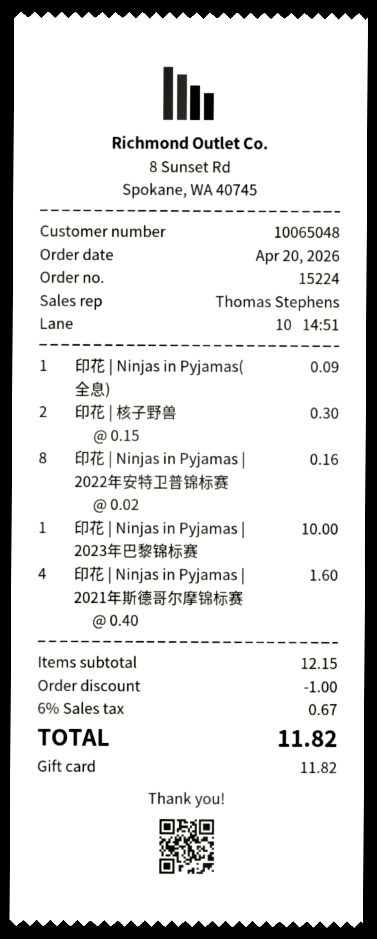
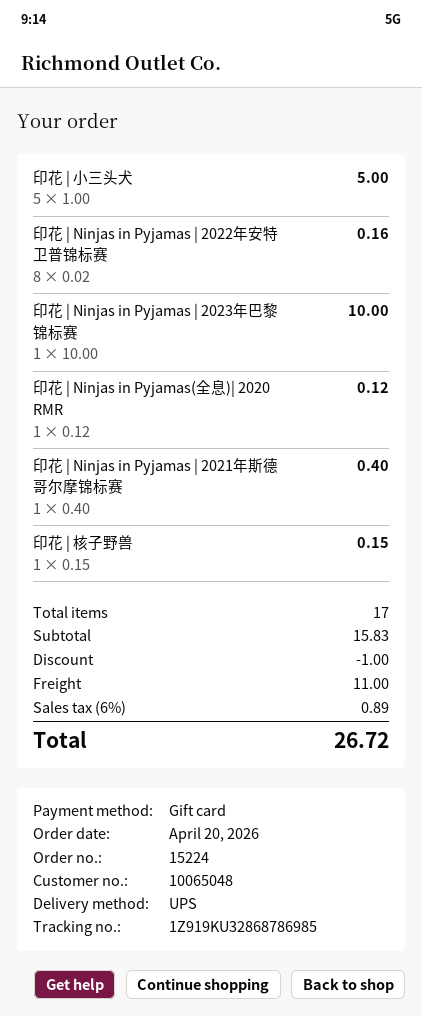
印花 | Ninjas in Pyjamas(全息): 1 x 0.09 = 0.09 -> 1 x 0.12 = 0.12
印花 | 核子野兽: 2 x 0.15 = 0.30 -> 1 x 0.15 = 0.15
印花 | Ninjas in Pyjamas | 2021年斯德哥尔摩锦标赛: 4 x 0.40 = 1.60 -> 1 x 0.40 = 0.40
印花 | 小三头犬: none -> 5 x 1.00 = 5.00
subtotal: 12.15 -> 15.83
shipping: none -> 11.00
tax: 6% = 0.67 -> 6% = 0.89
total: 11.82 -> 26.72

